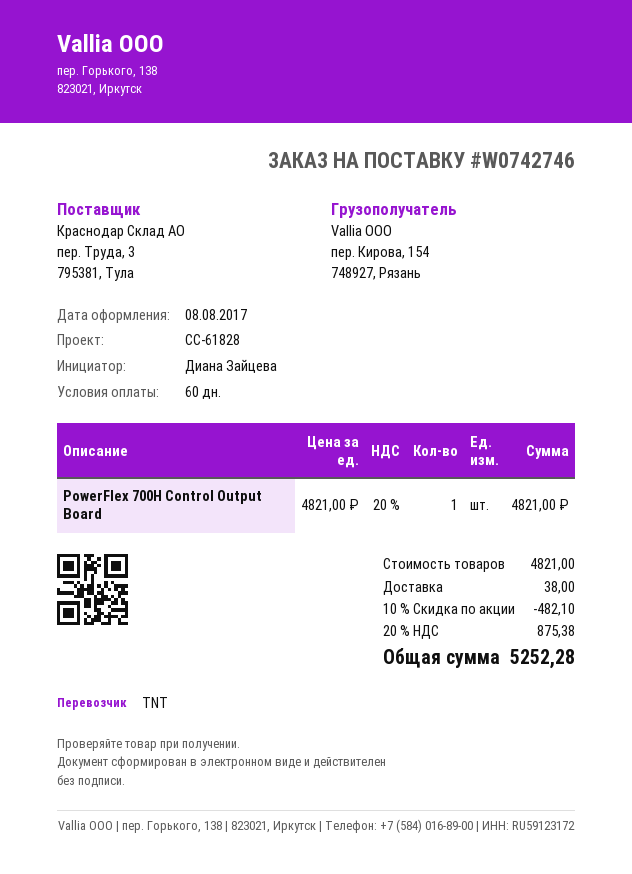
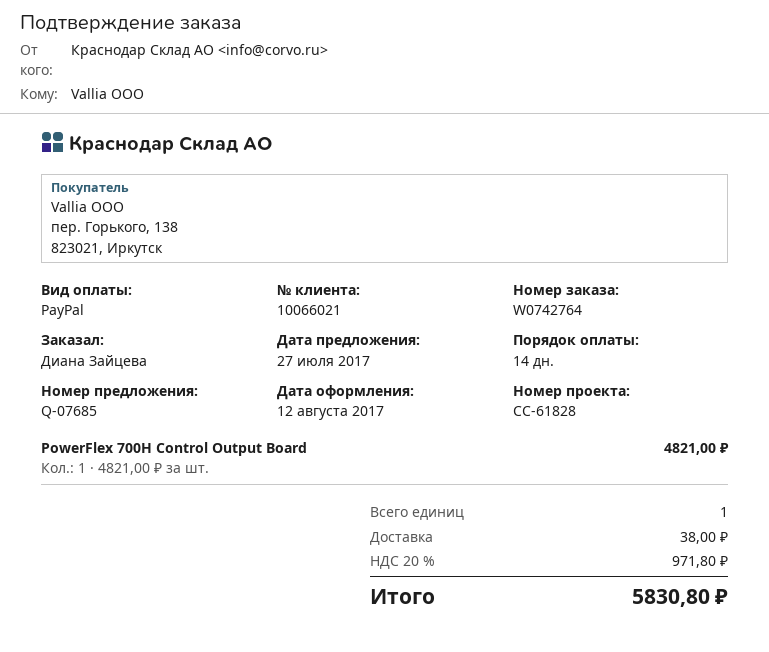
order number: W0742746 -> W0742764
order date: 2017-08-08 -> 2017-08-12
payment terms: 60 days -> 14 days
discount: 10% = 482.10 -> none
tax: 20% = 875.38 -> 20% = 971.80
total: 5252.28 -> 5830.80

